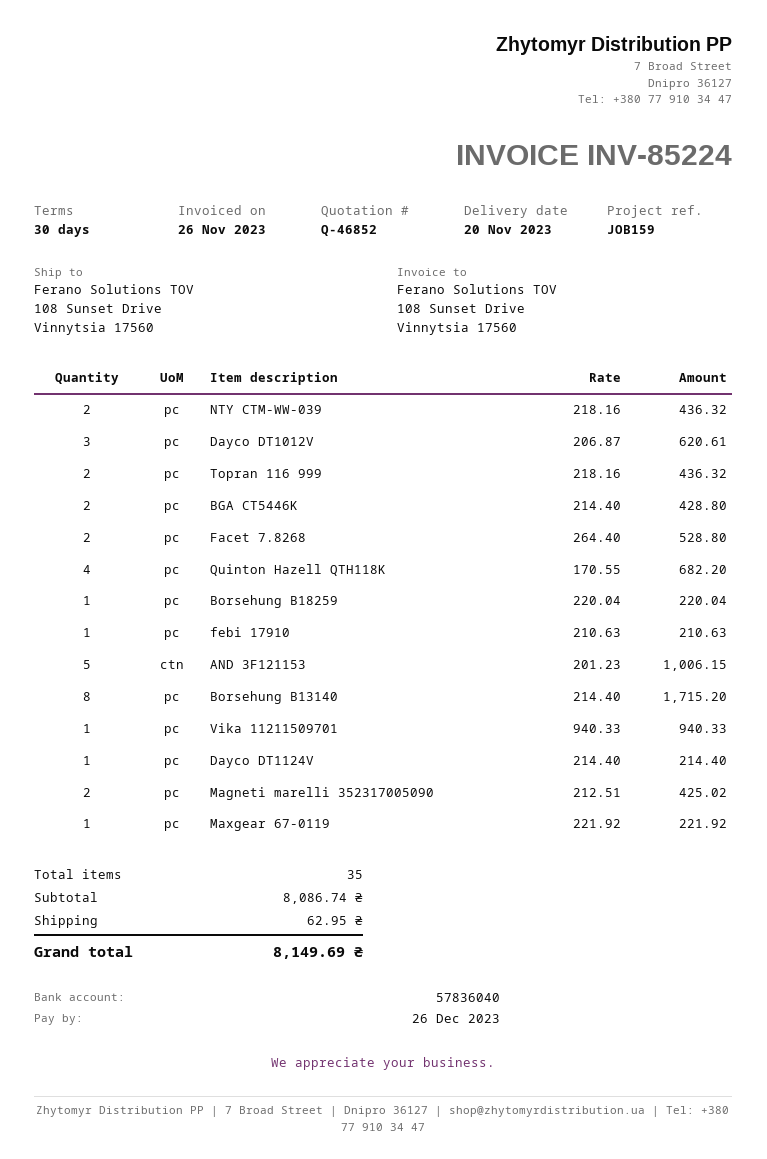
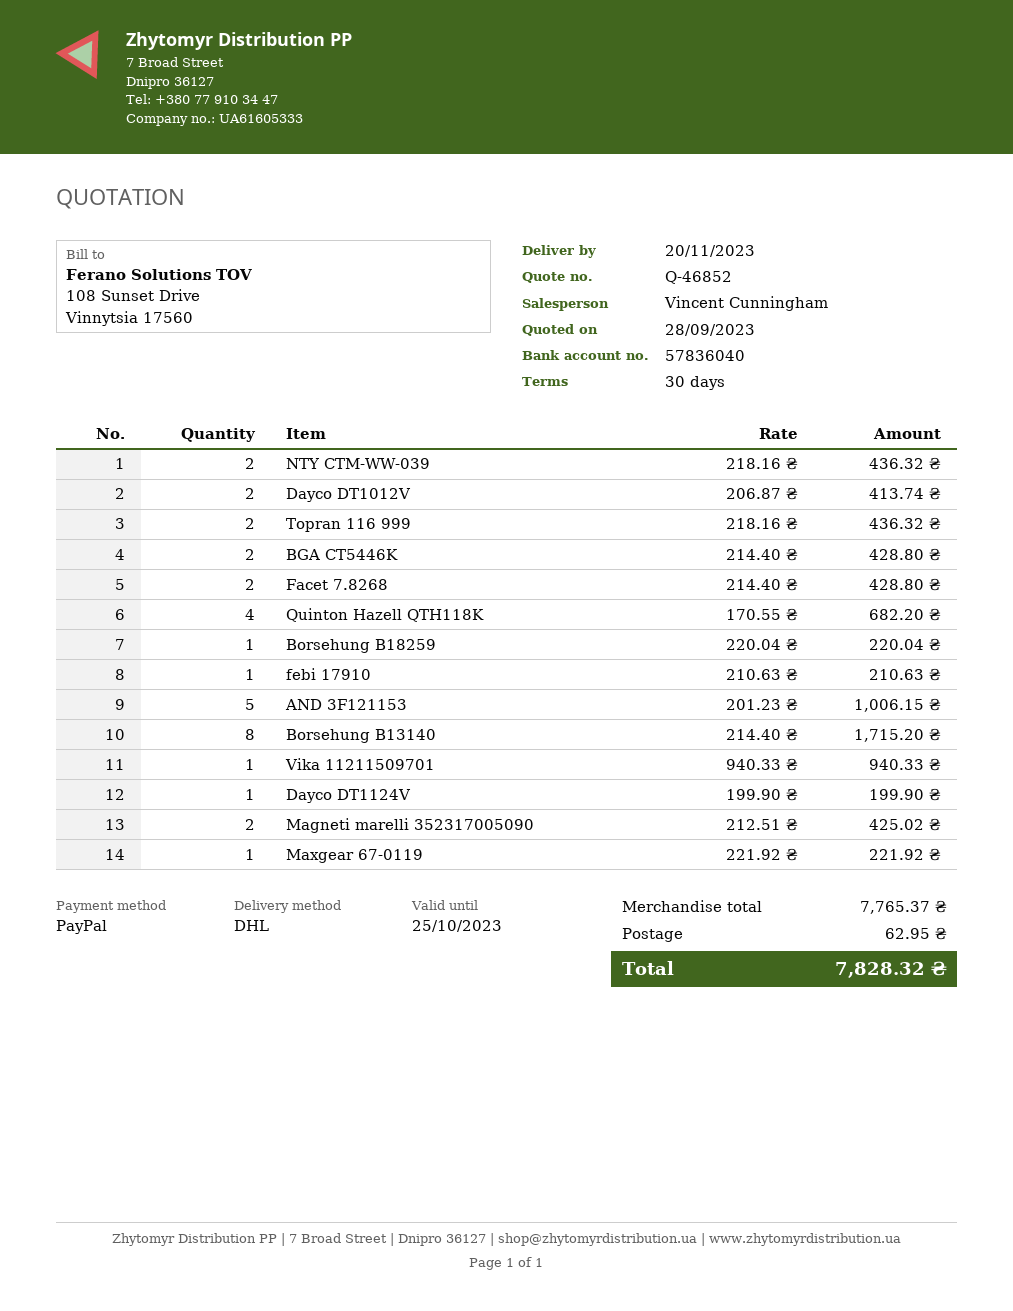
Dayco DT1012V: 3 x 206.87 = 620.61 -> 2 x 206.87 = 413.74
Facet 7.8268: 2 x 264.40 = 528.80 -> 2 x 214.40 = 428.80
Dayco DT1124V: 1 x 214.40 = 214.40 -> 1 x 199.90 = 199.90
subtotal: 8086.74 -> 7765.37
total: 8149.69 -> 7828.32

